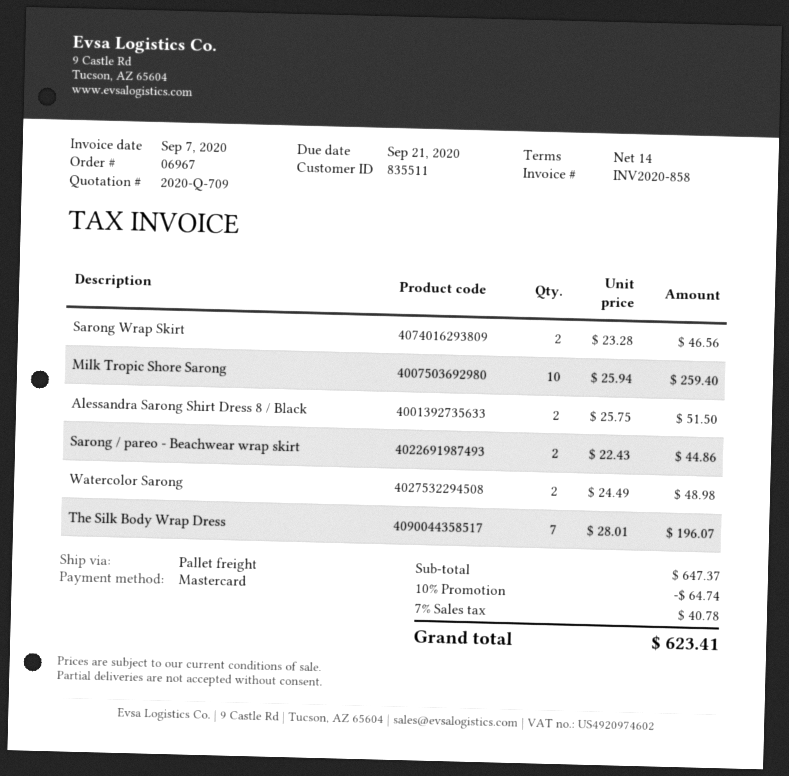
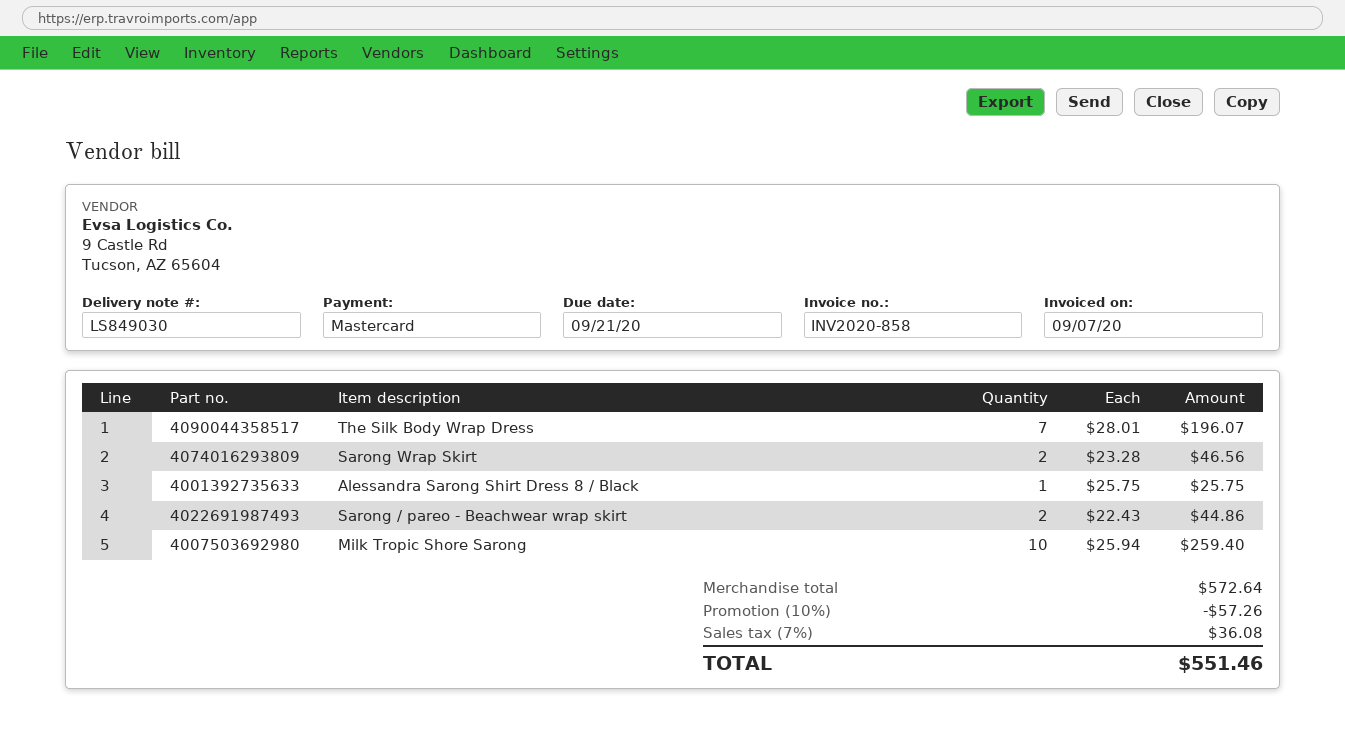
Alessandra Sarong Shirt Dress 8 / Black: 2 x 25.75 = 51.50 -> 1 x 25.75 = 25.75
Watercolor Sarong: 2 x 24.49 = 48.98 -> none
subtotal: 647.37 -> 572.64
discount: 10% = 64.74 -> 10% = 57.26
tax: 7% = 40.78 -> 7% = 36.08
total: 623.41 -> 551.46

